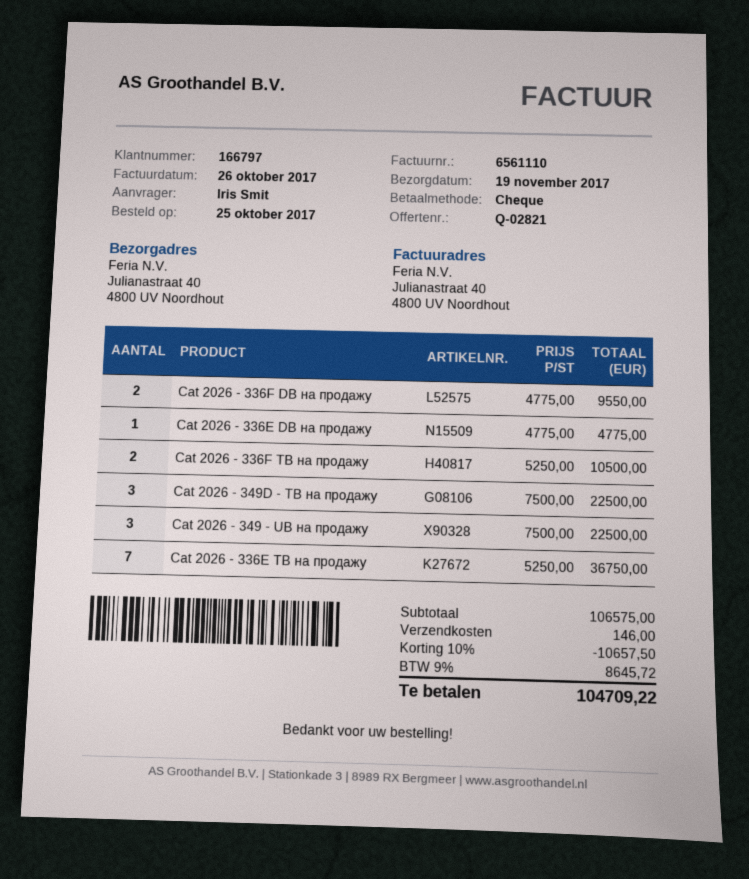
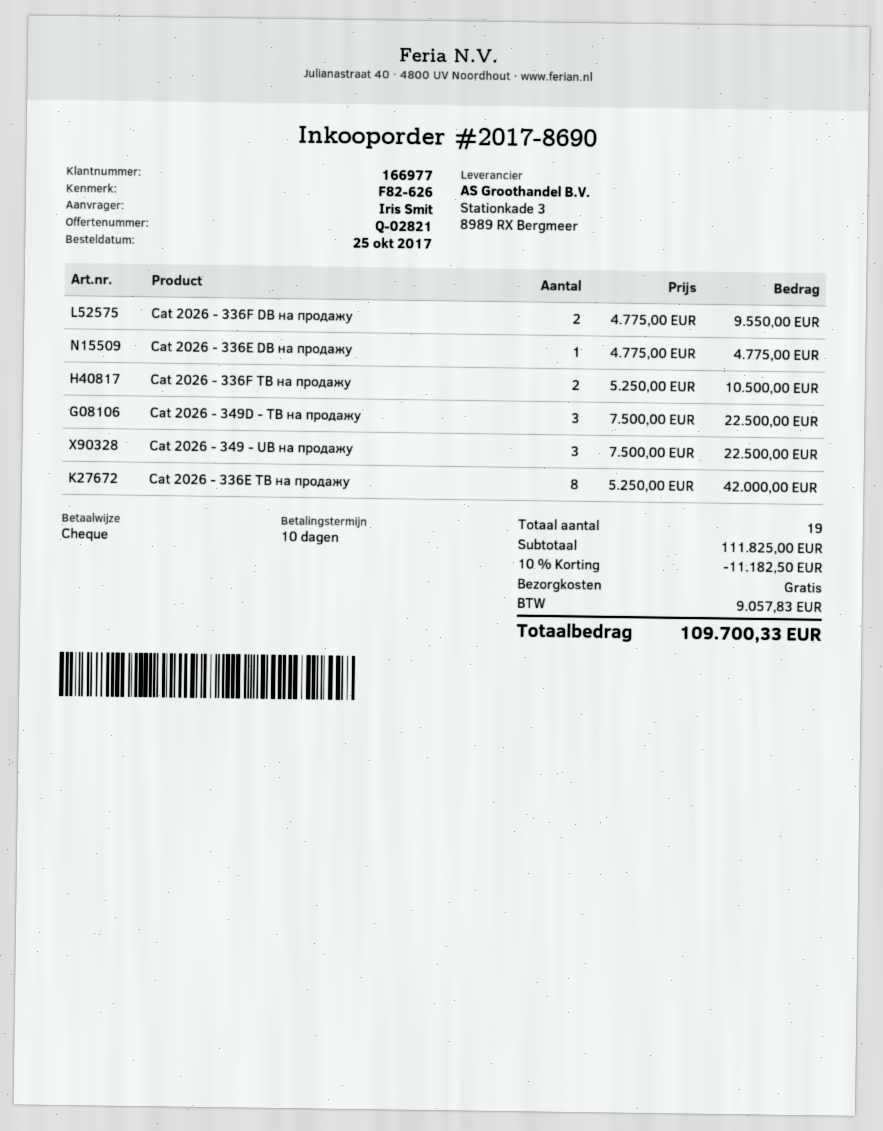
customer number: 166797 -> 166977
Cat 2026 - 336E TB на продажу: 7 x 5250.00 = 36750.00 -> 8 x 5250.00 = 42000.00
subtotal: 106575.00 -> 111825.00
discount: 10% = 10657.50 -> 10% = 11182.50
shipping: 146.00 -> 0.00
tax: 8645.72 -> 9057.83
total: 104709.22 -> 109700.33

